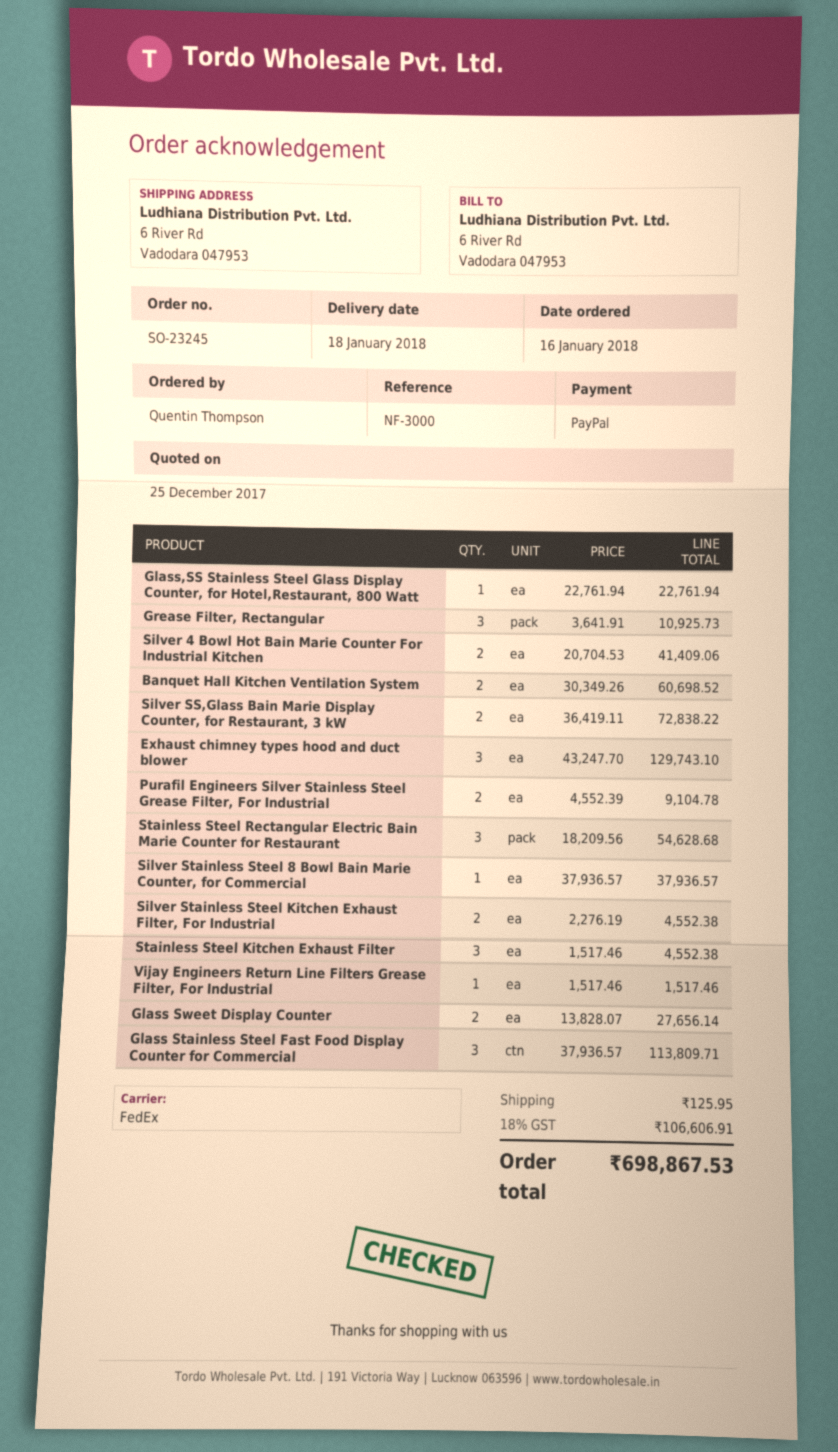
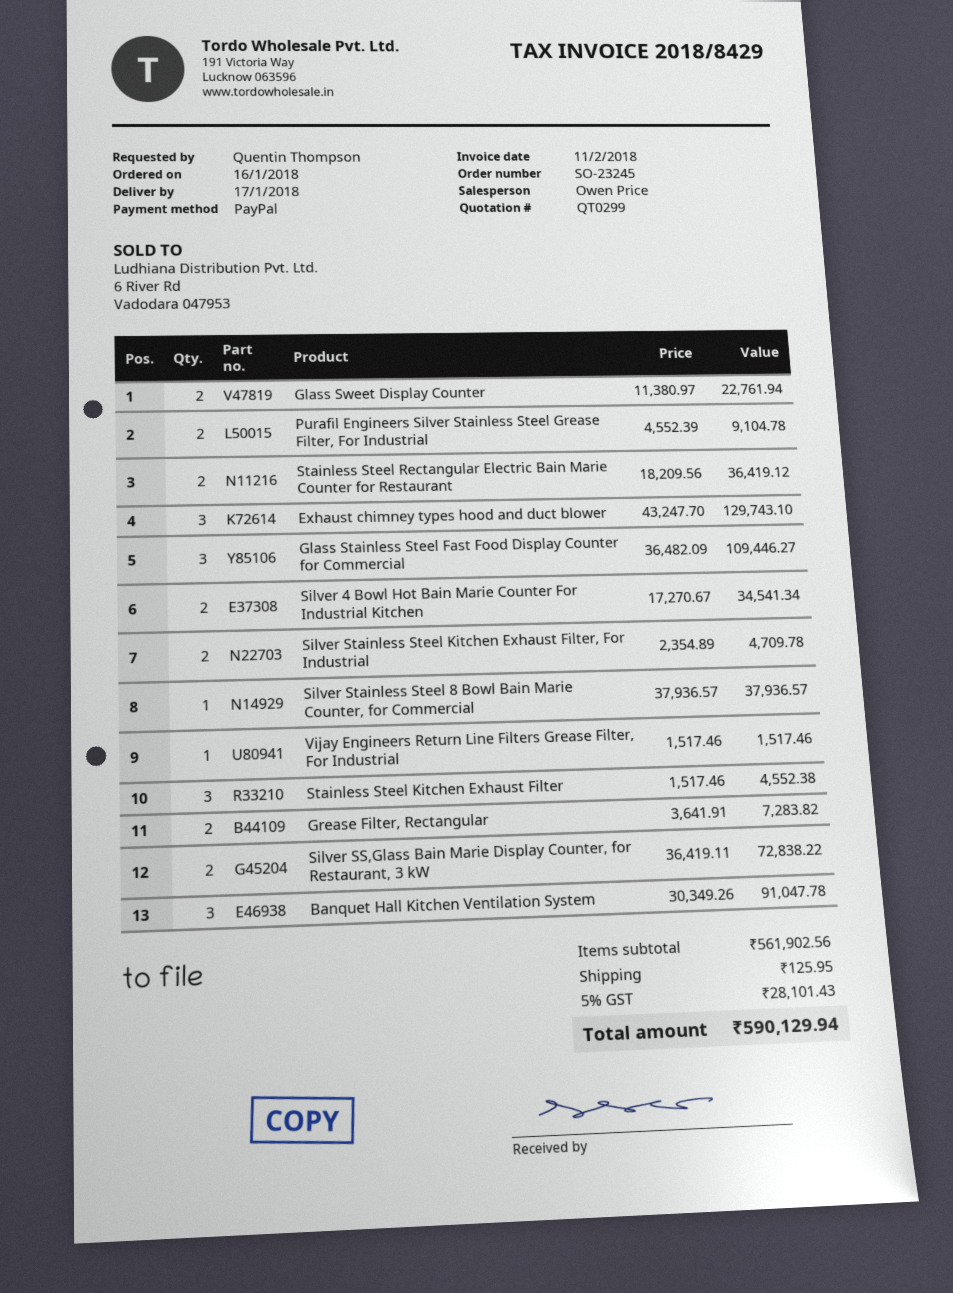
delivery date: 2018-01-18 -> 2018-01-17
Glass,SS Stainless Steel Glass Display Counter, for Hotel,Restaurant, 800 Watt: 1 x 22761.94 = 22761.94 -> none
Grease Filter, Rectangular: 3 x 3641.91 = 10925.73 -> 2 x 3641.91 = 7283.82
Silver 4 Bowl Hot Bain Marie Counter For Industrial Kitchen: 2 x 20704.53 = 41409.06 -> 2 x 17270.67 = 34541.34
Banquet Hall Kitchen Ventilation System: 2 x 30349.26 = 60698.52 -> 3 x 30349.26 = 91047.78
Stainless Steel Rectangular Electric Bain Marie Counter for Restaurant: 3 x 18209.56 = 54628.68 -> 2 x 18209.56 = 36419.12
Silver Stainless Steel Kitchen Exhaust Filter, For Industrial: 2 x 2276.19 = 4552.38 -> 2 x 2354.89 = 4709.78
Glass Sweet Display Counter: 2 x 13828.07 = 27656.14 -> 2 x 11380.97 = 22761.94
Glass Stainless Steel Fast Food Display Counter for Commercial: 3 x 37936.57 = 113809.71 -> 3 x 36482.09 = 109446.27
tax: 18% = 106606.91 -> 5% = 28101.43
total: 698867.53 -> 590129.94

